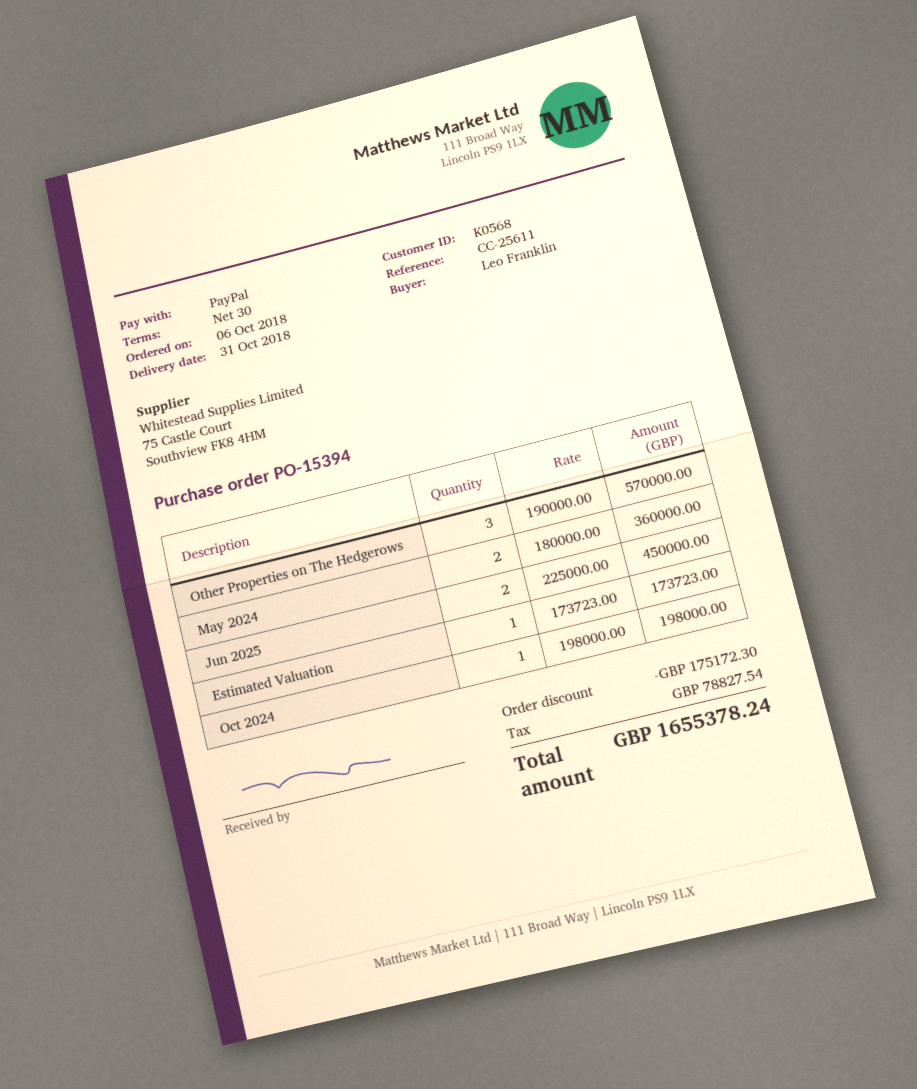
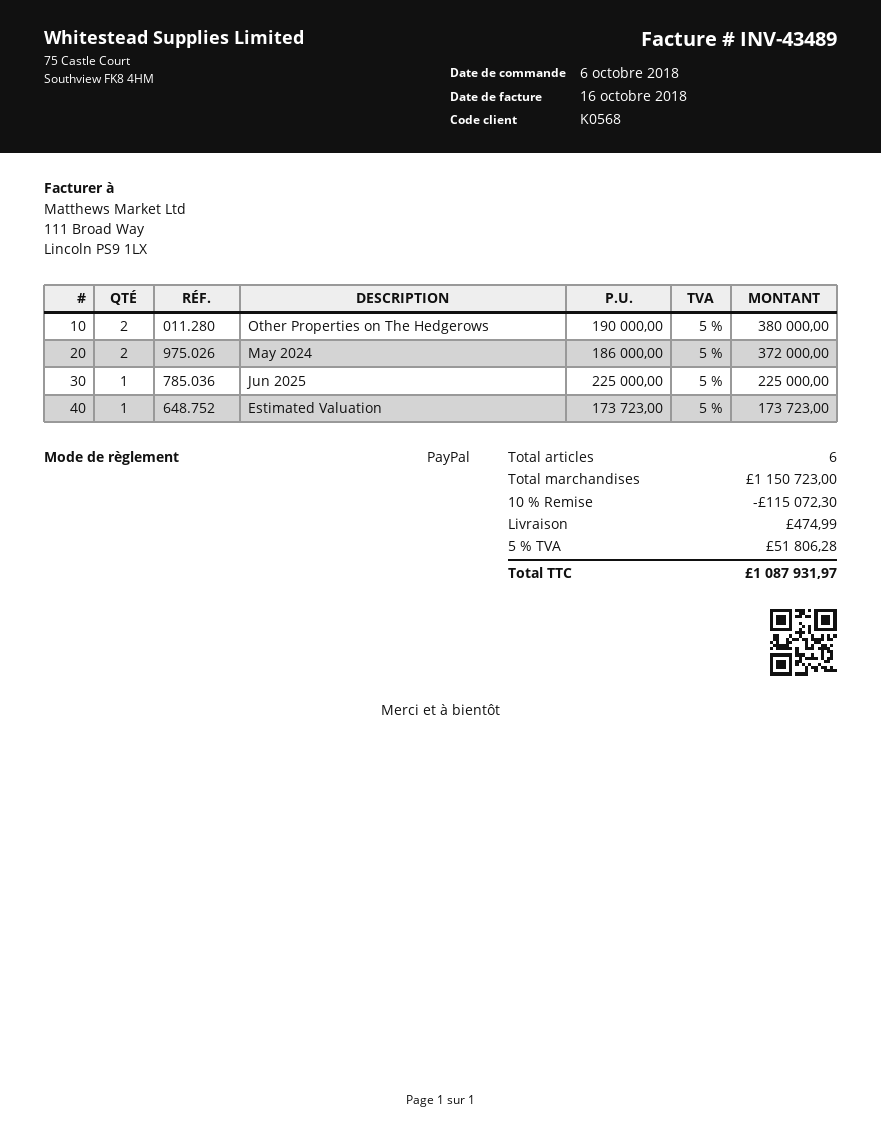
Other Properties on The Hedgerows: 3 x 190000.00 = 570000.00 -> 2 x 190000.00 = 380000.00
May 2024: 2 x 180000.00 = 360000.00 -> 2 x 186000.00 = 372000.00
Jun 2025: 2 x 225000.00 = 450000.00 -> 1 x 225000.00 = 225000.00
Oct 2024: 1 x 198000.00 = 198000.00 -> none
discount: 175172.30 -> 115072.30
shipping: none -> 474.99
tax: 78827.54 -> 51806.28
total: 1655378.24 -> 1087931.97

